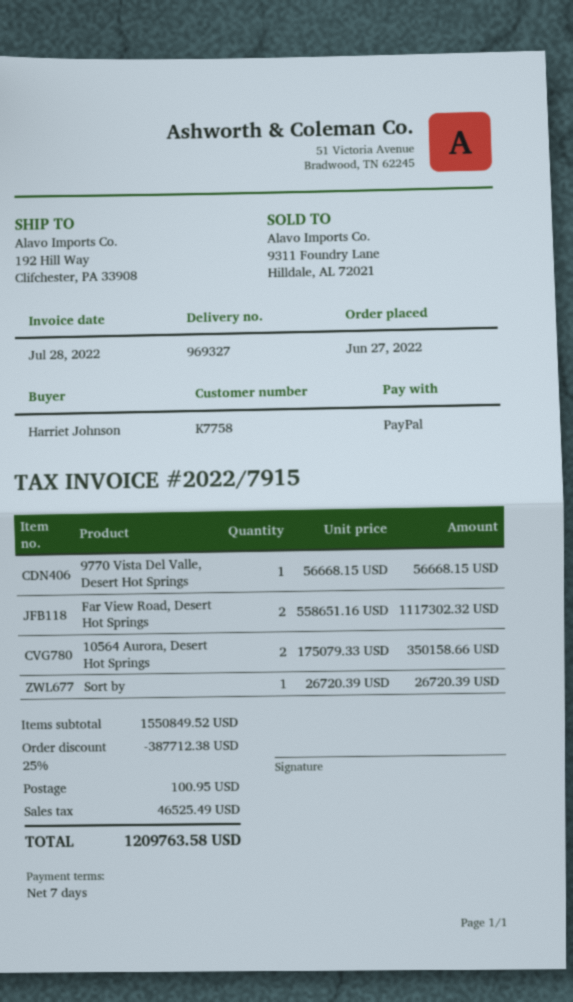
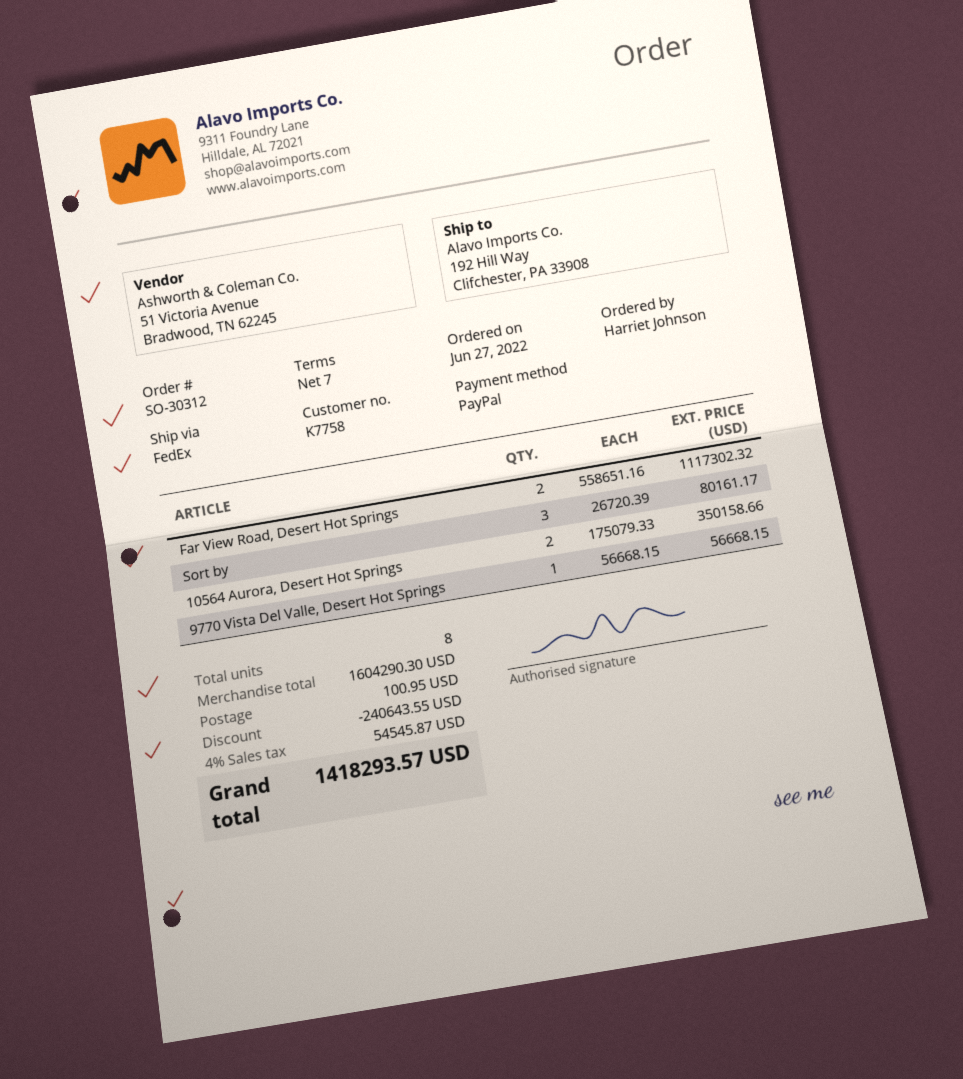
Sort by: 1 x 26720.39 = 26720.39 -> 3 x 26720.39 = 80161.17
subtotal: 1550849.52 -> 1604290.30
discount: 387712.38 -> 240643.55
tax: 46525.49 -> 54545.87
total: 1209763.58 -> 1418293.57

